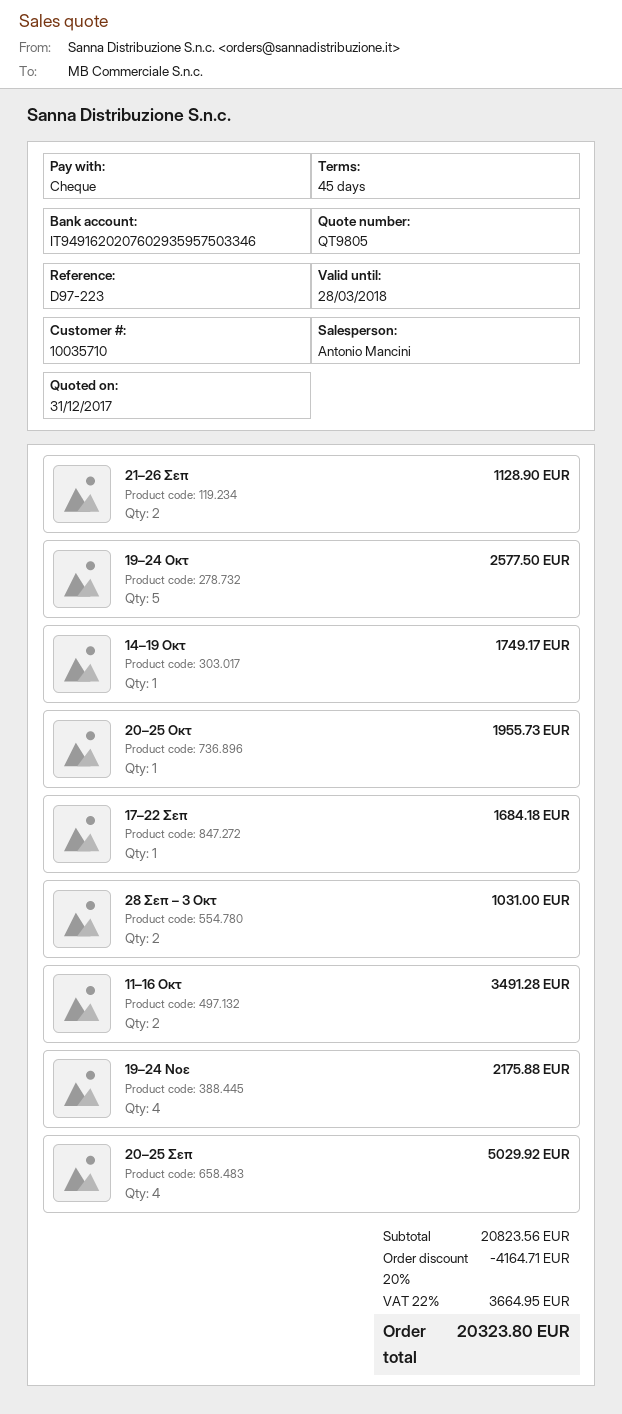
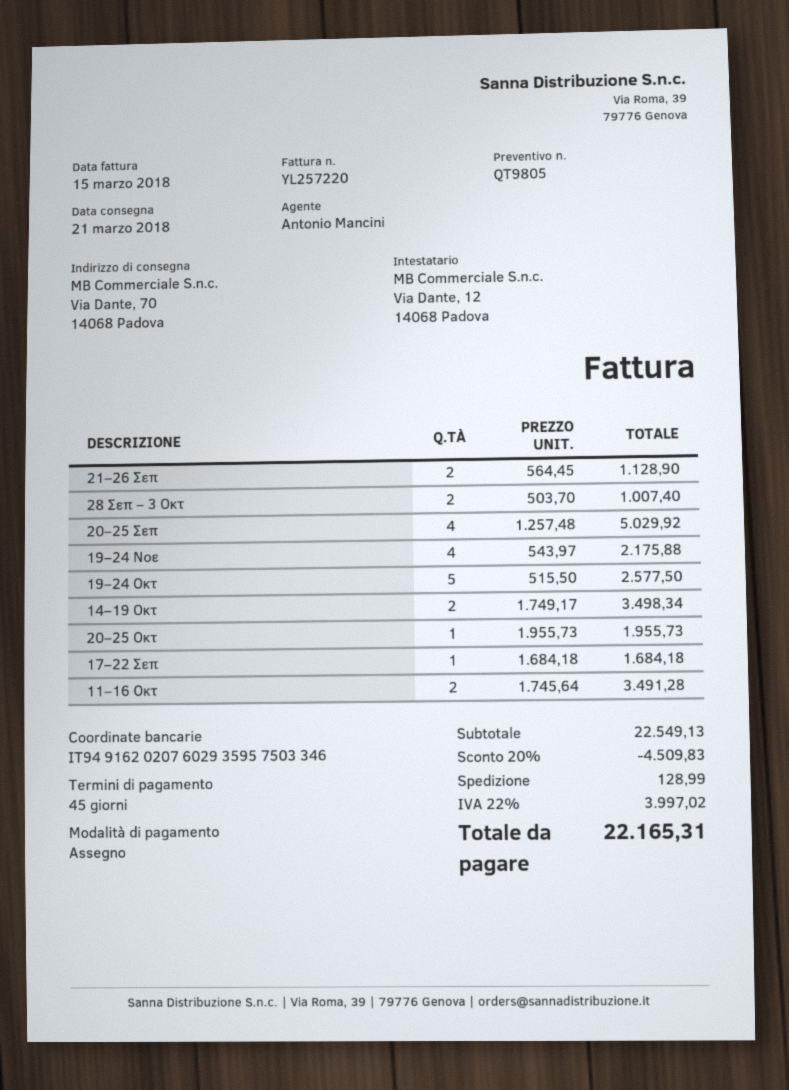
14–19 Οκτ: 1 for 1749.17 -> 2 for 3498.34
28 Σεπ – 3 Οκτ: 2 for 1031.00 -> 2 for 1007.40
subtotal: 20823.56 -> 22549.13
discount: 20% = 4164.71 -> 20% = 4509.83
shipping: none -> 128.99
tax: 22% = 3664.95 -> 22% = 3997.02
total: 20323.80 -> 22165.31

